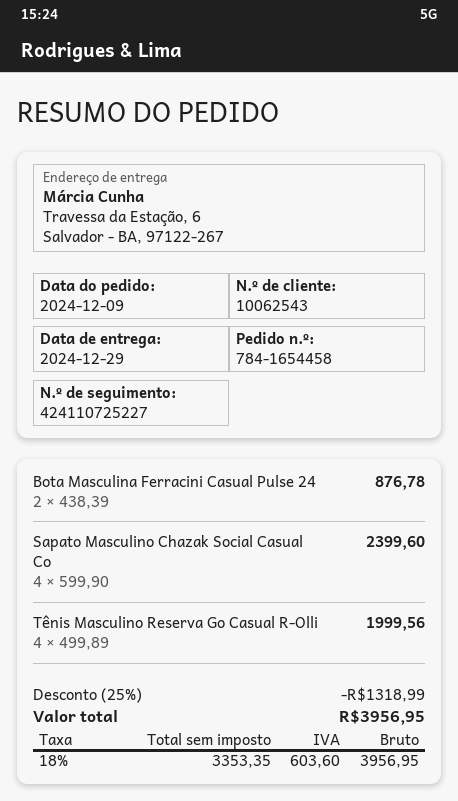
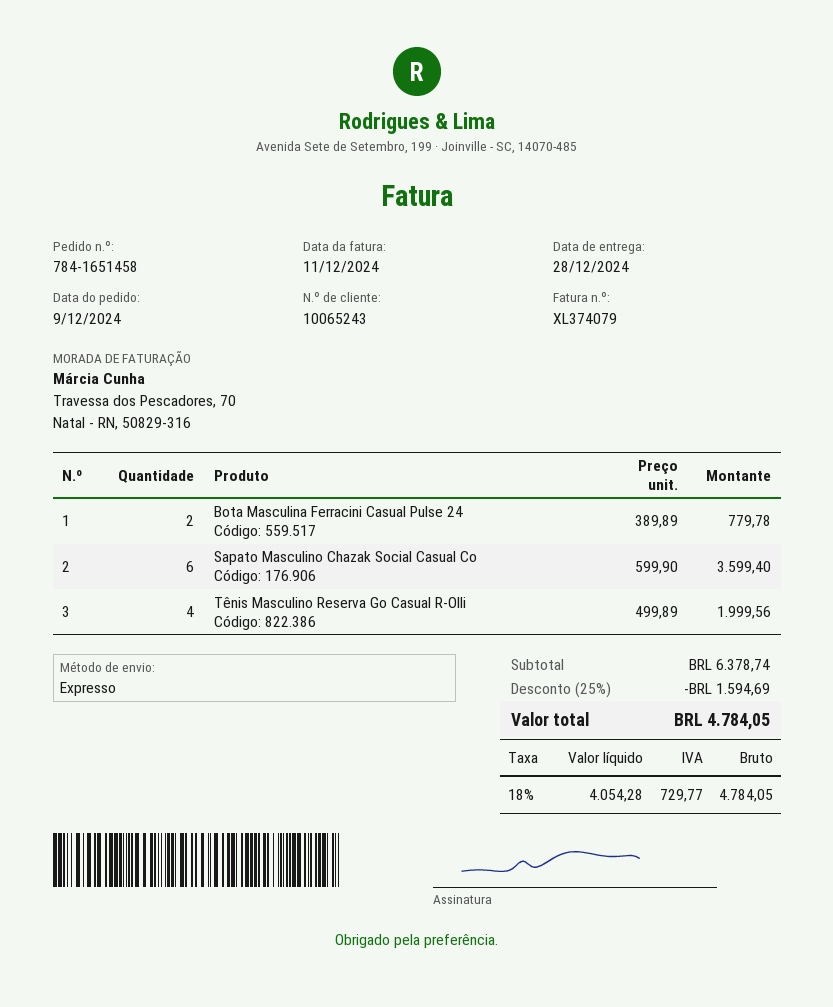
order number: 784-1654458 -> 784-1651458
delivery date: 2024-12-29 -> 2024-12-28
customer number: 10062543 -> 10065243
Bota Masculina Ferracini Casual Pulse 24: 2 x 438.39 = 876.78 -> 2 x 389.89 = 779.78
Sapato Masculino Chazak Social Casual Co: 4 x 599.90 = 2399.60 -> 6 x 599.90 = 3599.40
discount: 25% = 1318.99 -> 25% = 1594.69
net: 3353.35 -> 4054.28
tax: 18% = 603.60 -> 18% = 729.77
total: 3956.95 -> 4784.05

